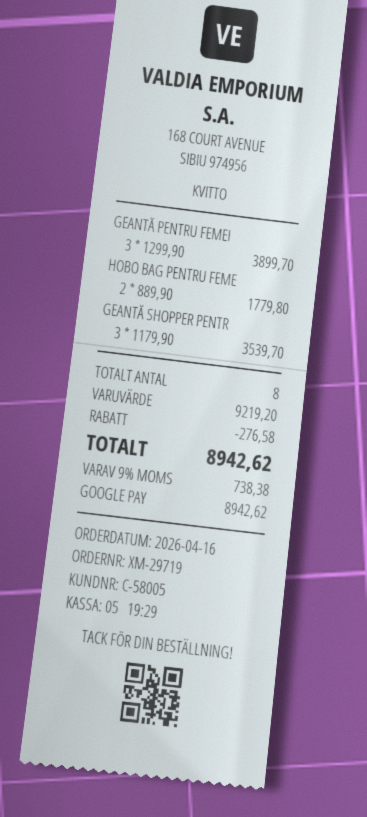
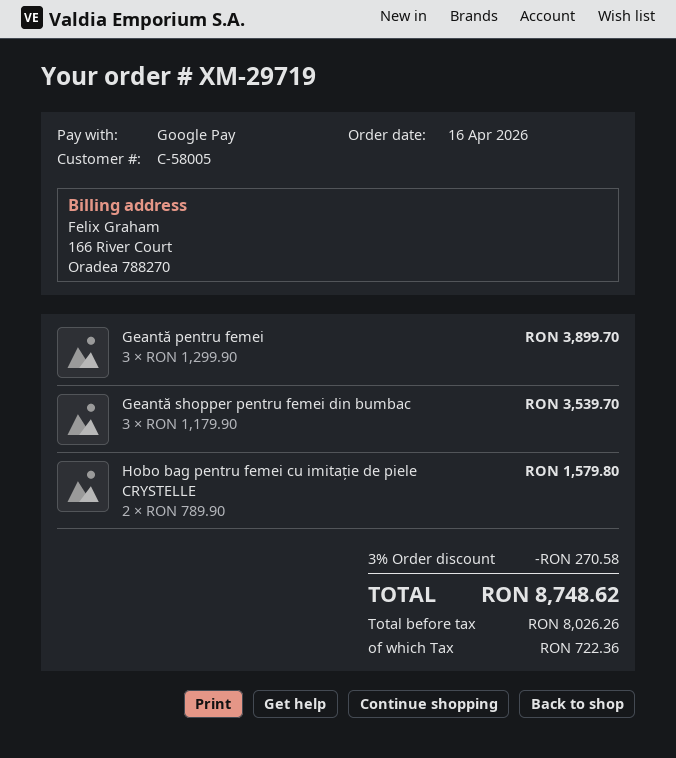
HOBO BAG PENTRU FEME: 2 x 889.90 = 1779.80 -> 2 x 789.90 = 1579.80
discount: 276.58 -> 270.58
tax: 738.38 -> 722.36
total: 8942.62 -> 8748.62

